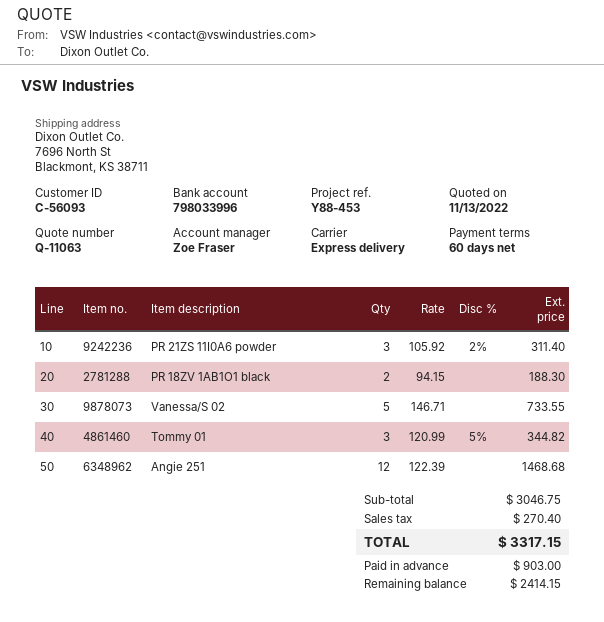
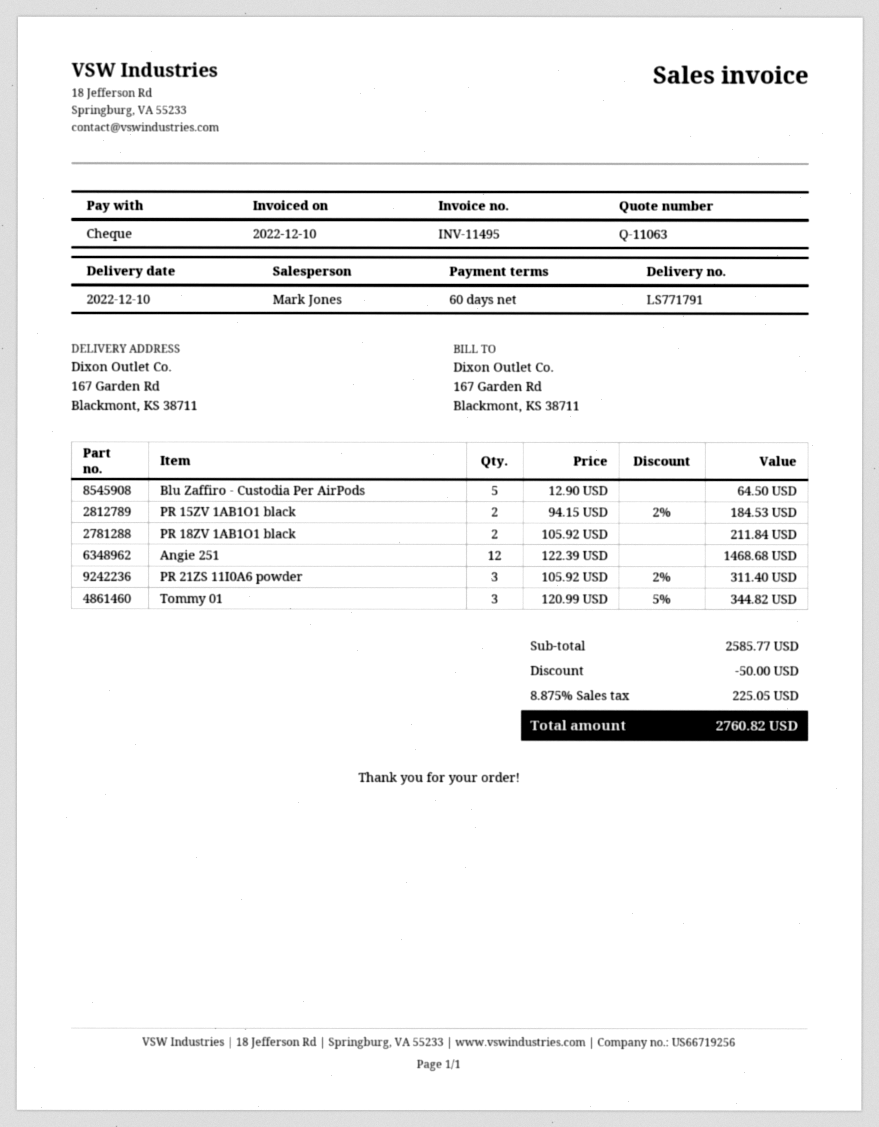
sales rep: Zoe Fraser -> Mark Jones
ship to: 7696 North St, Blackmont, KS 38711 -> 167 Garden Rd, Blackmont, KS 38711
PR 18ZV 1AB1O1 black: 2 x 94.15 = 188.30 -> 2 x 105.92 = 211.84
Vanessa/S 02: 5 x 146.71 = 733.55 -> none
Blu Zaffiro - Custodia Per AirPods: none -> 5 x 12.90 = 64.50
PR 15ZV 1AB1O1 black: none -> 2 x 94.15 - 2% = 184.53
subtotal: 3046.75 -> 2585.77
discount: none -> 50.00
tax: 270.40 -> 225.05
total: 3317.15 -> 2760.82

